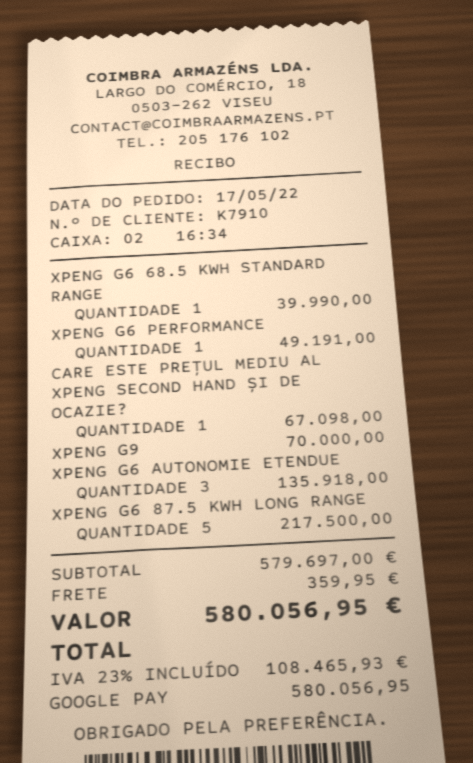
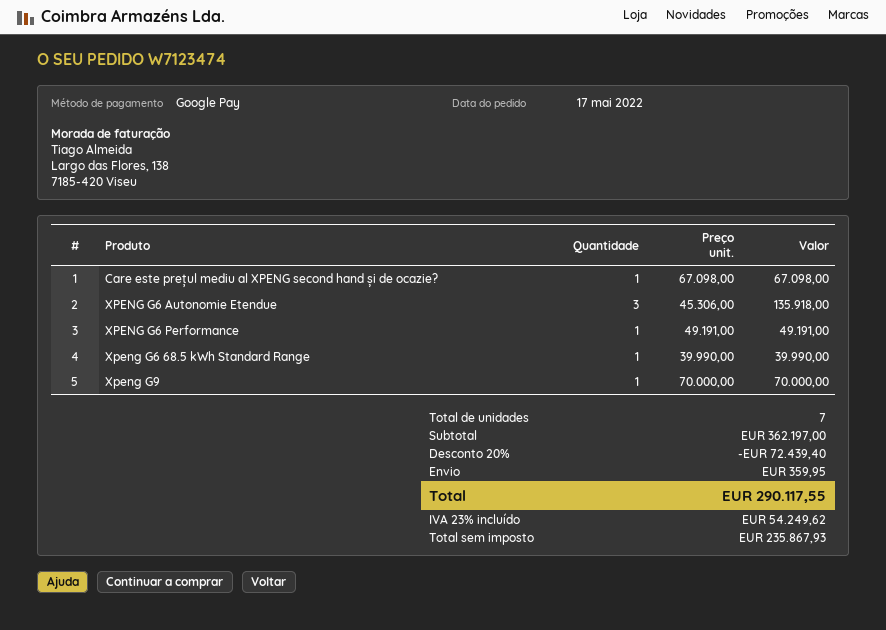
XPENG G6 87.5 KWH LONG RANGE: 5 for 217500.00 -> none
subtotal: 579697.00 -> 362197.00
discount: none -> 20% = 72439.40
tax: 23% = 108465.93 -> 23% = 54249.62
total: 580056.95 -> 290117.55

